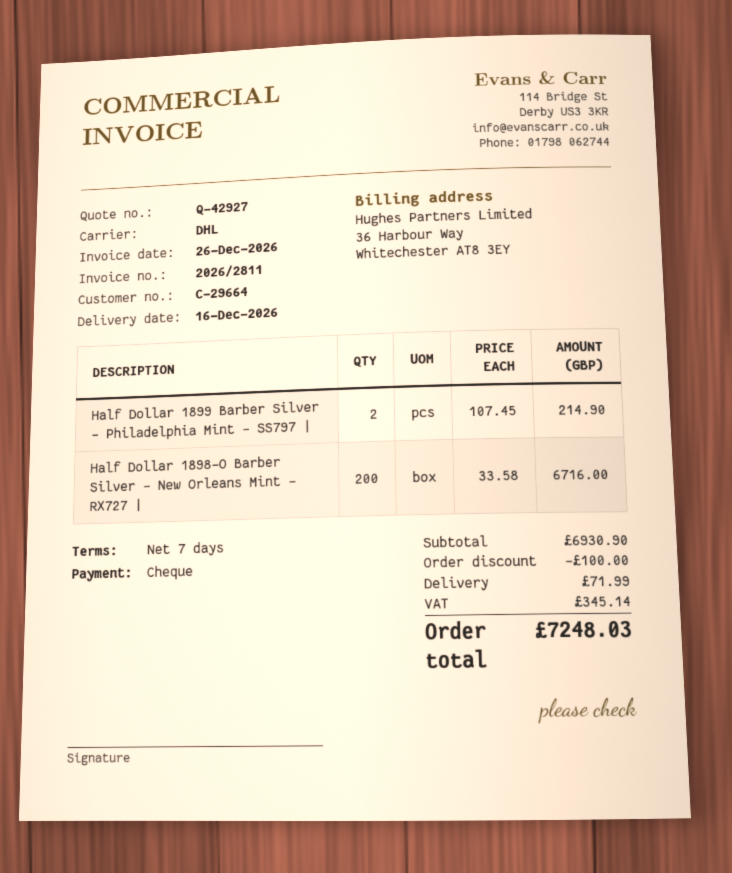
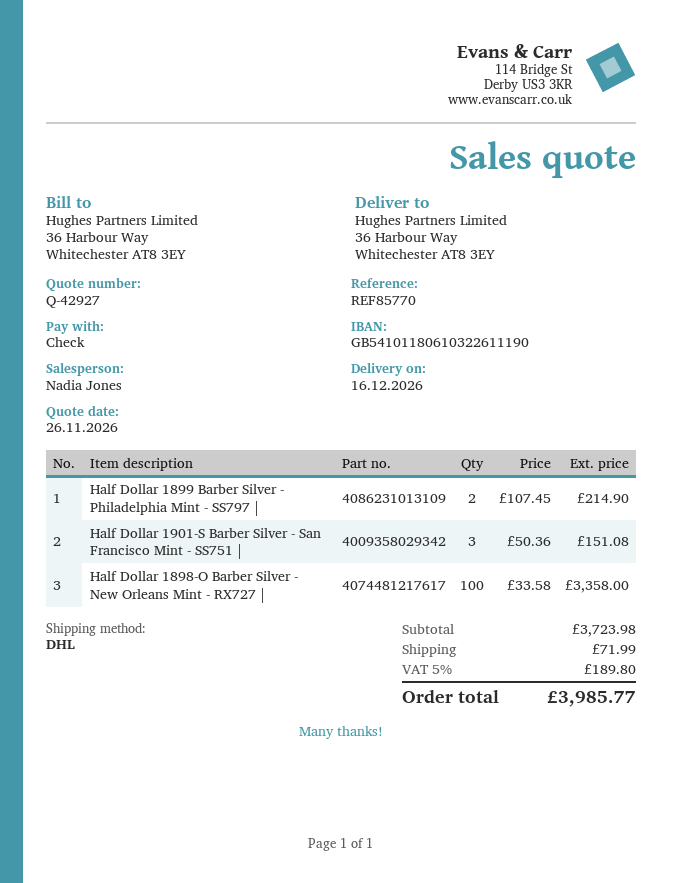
Half Dollar 1898-O Barber Silver - New Orleans Mint - RX727 |: 200 x 33.58 = 6716.00 -> 100 x 33.58 = 3358.00
Half Dollar 1901-S Barber Silver - San Francisco Mint - SS751 |: none -> 3 x 50.36 = 151.08
subtotal: 6930.90 -> 3723.98
discount: 100.00 -> none
tax: 345.14 -> 189.80
total: 7248.03 -> 3985.77

